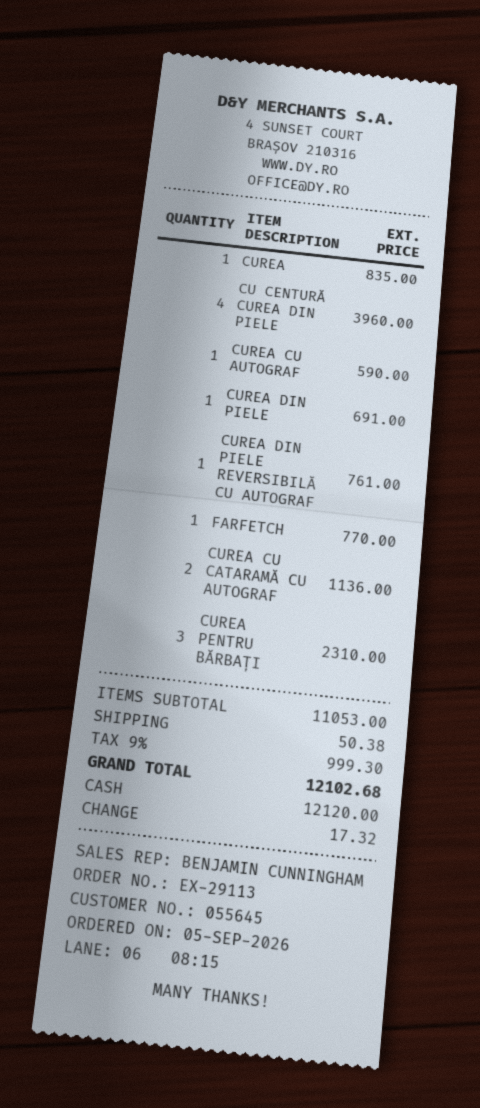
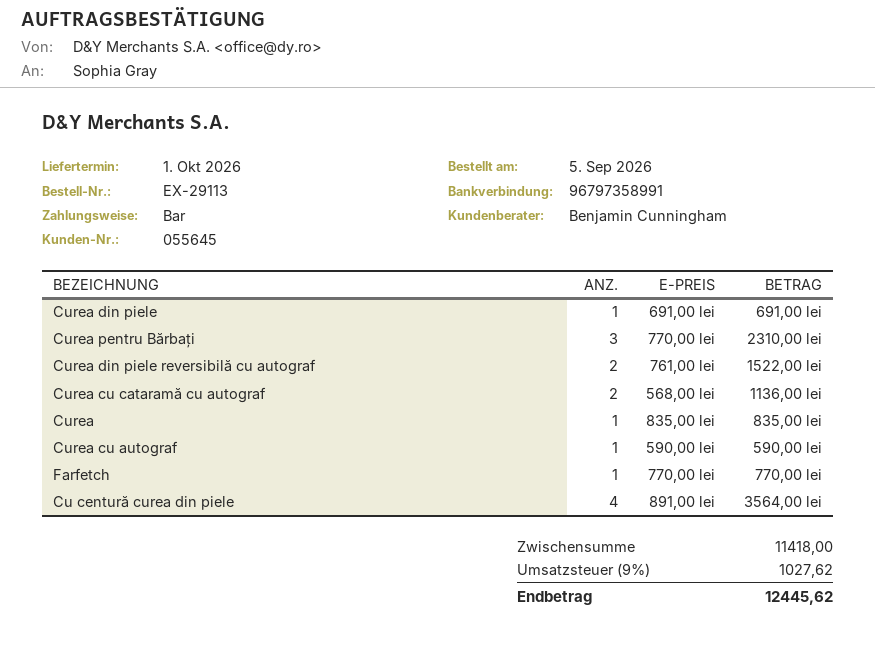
CU CENTURĂ CUREA DIN PIELE: 4 for 3960.00 -> 4 for 3564.00
CUREA DIN PIELE REVERSIBILĂ CU AUTOGRAF: 1 for 761.00 -> 2 for 1522.00
subtotal: 11053.00 -> 11418.00
shipping: 50.38 -> none
tax: 9% = 999.30 -> 9% = 1027.62
total: 12102.68 -> 12445.62

